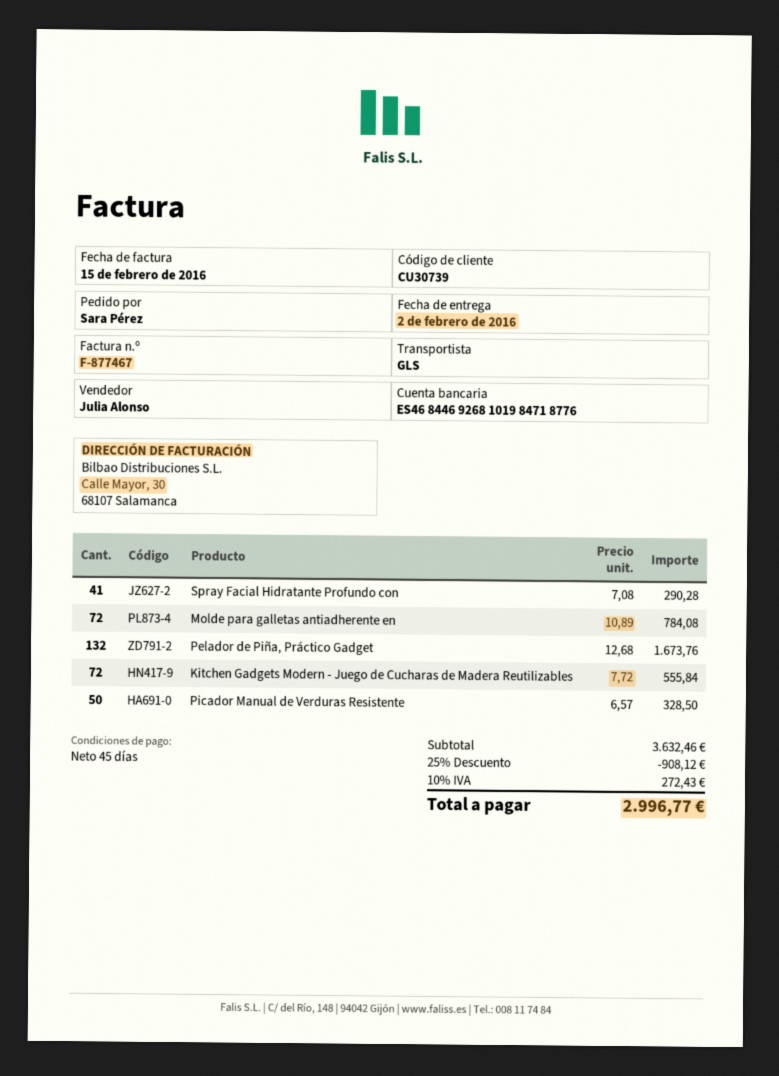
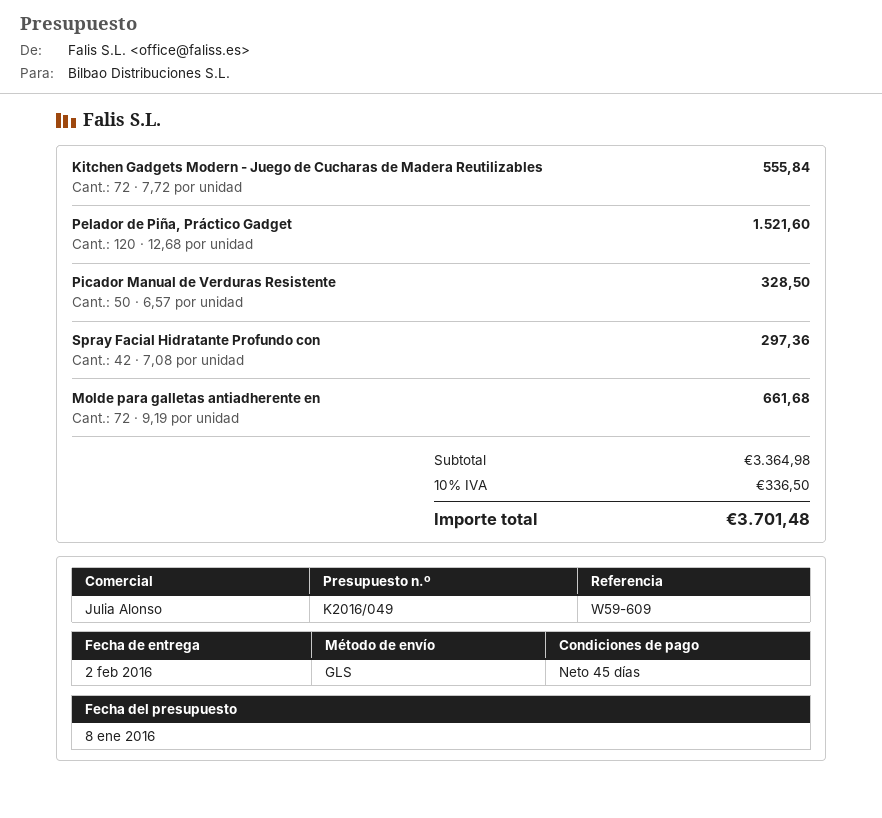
Spray Facial Hidratante Profundo con: 41 x 7.08 = 290.28 -> 42 x 7.08 = 297.36
Molde para galletas antiadherente en: 72 x 10.89 = 784.08 -> 72 x 9.19 = 661.68
Pelador de Piña, Práctico Gadget: 132 x 12.68 = 1673.76 -> 120 x 12.68 = 1521.60
subtotal: 3632.46 -> 3364.98
discount: 25% = 908.12 -> none
tax: 10% = 272.43 -> 10% = 336.50
total: 2996.77 -> 3701.48

